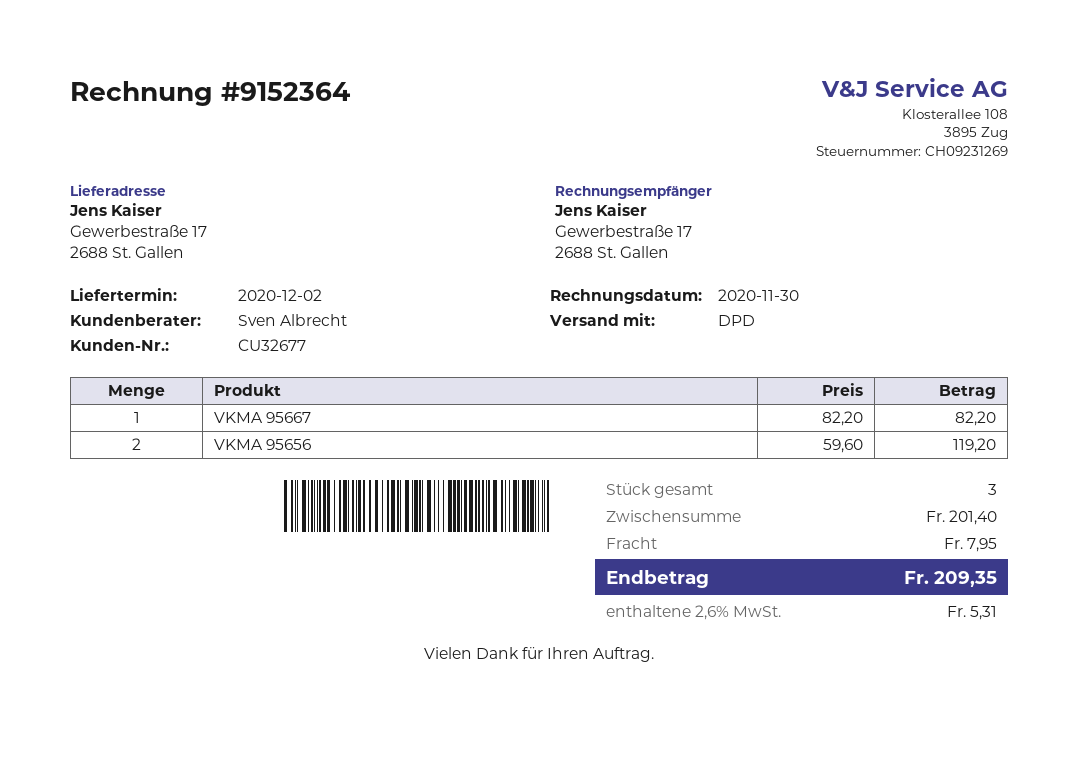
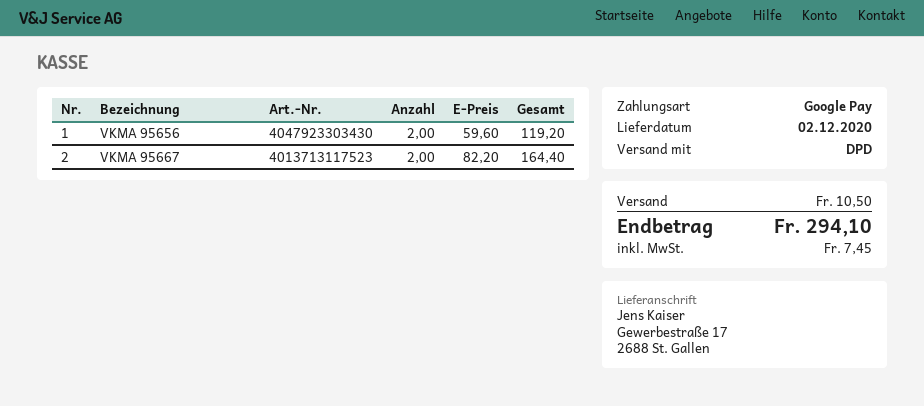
VKMA 95667: 1 x 82.20 = 82.20 -> 2 x 82.20 = 164.40
shipping: 7.95 -> 10.50
tax: 5.31 -> 7.45
total: 209.35 -> 294.10

